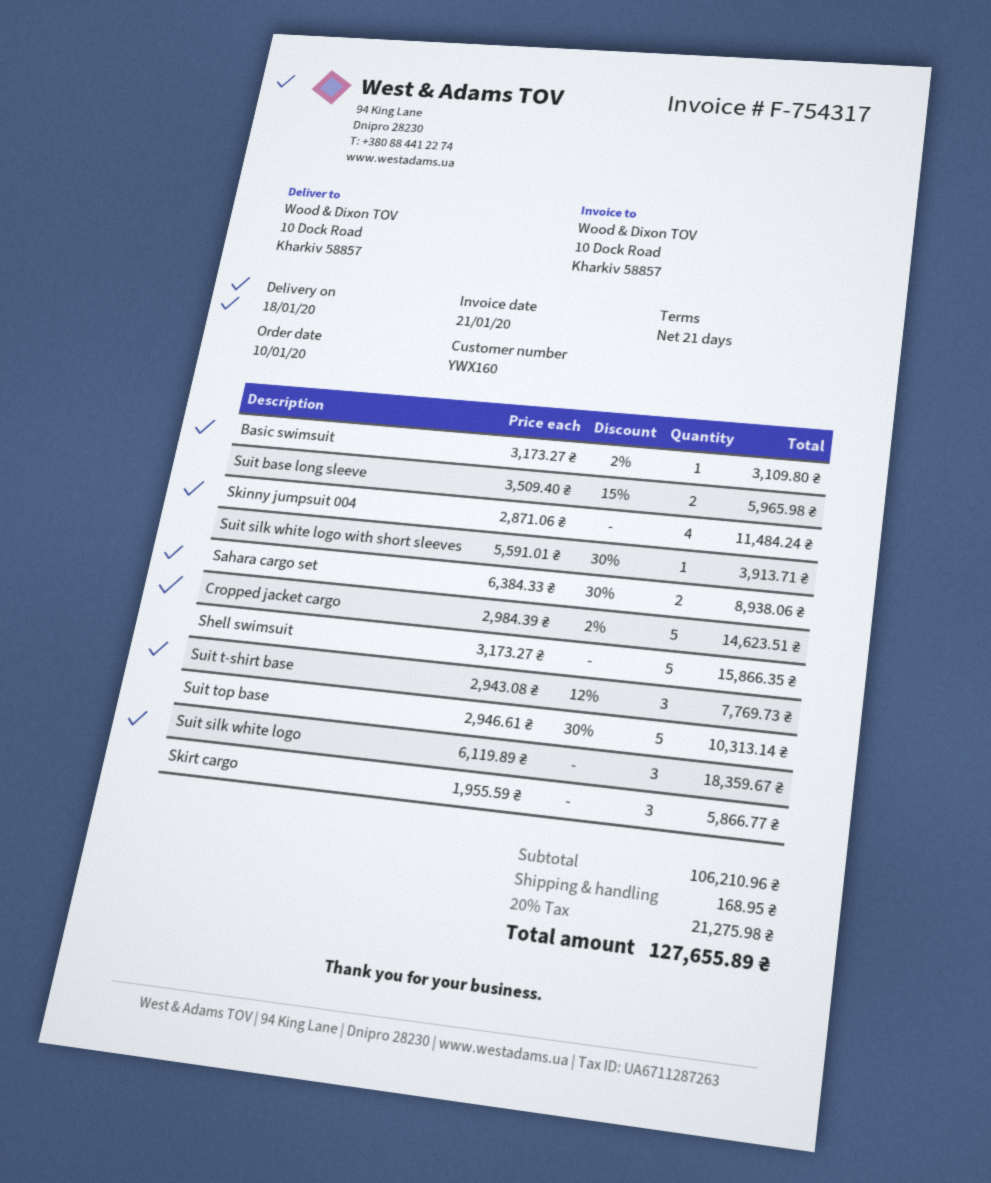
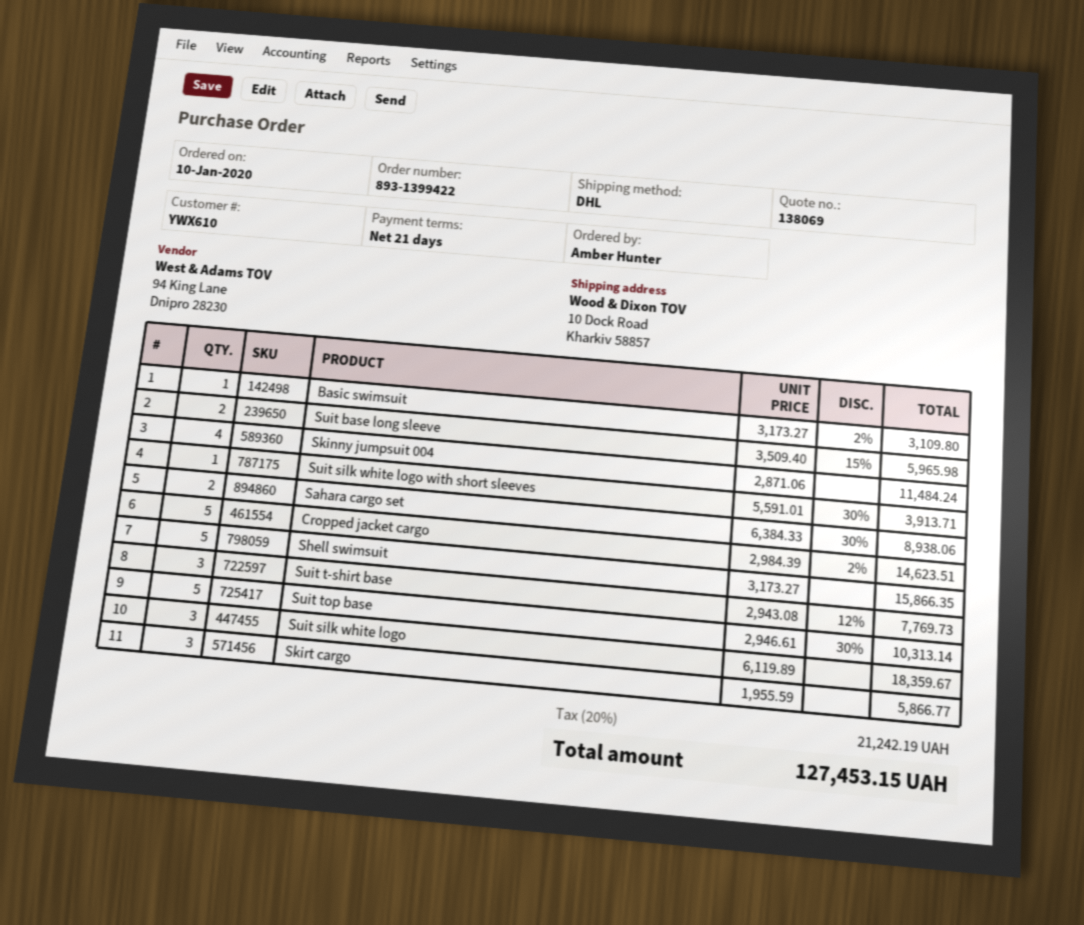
customer number: YWX160 -> YWX610
shipping: 168.95 -> none
tax: 20% = 21275.98 -> 20% = 21242.19
total: 127655.89 -> 127453.15

